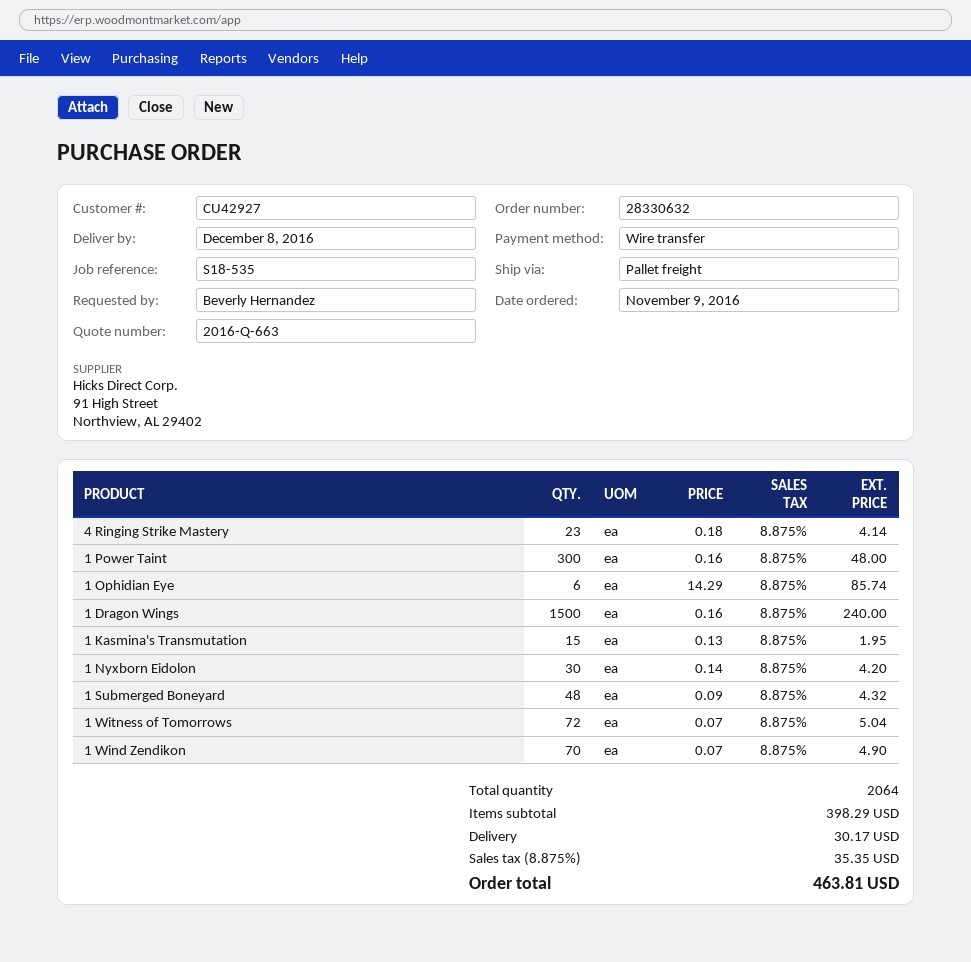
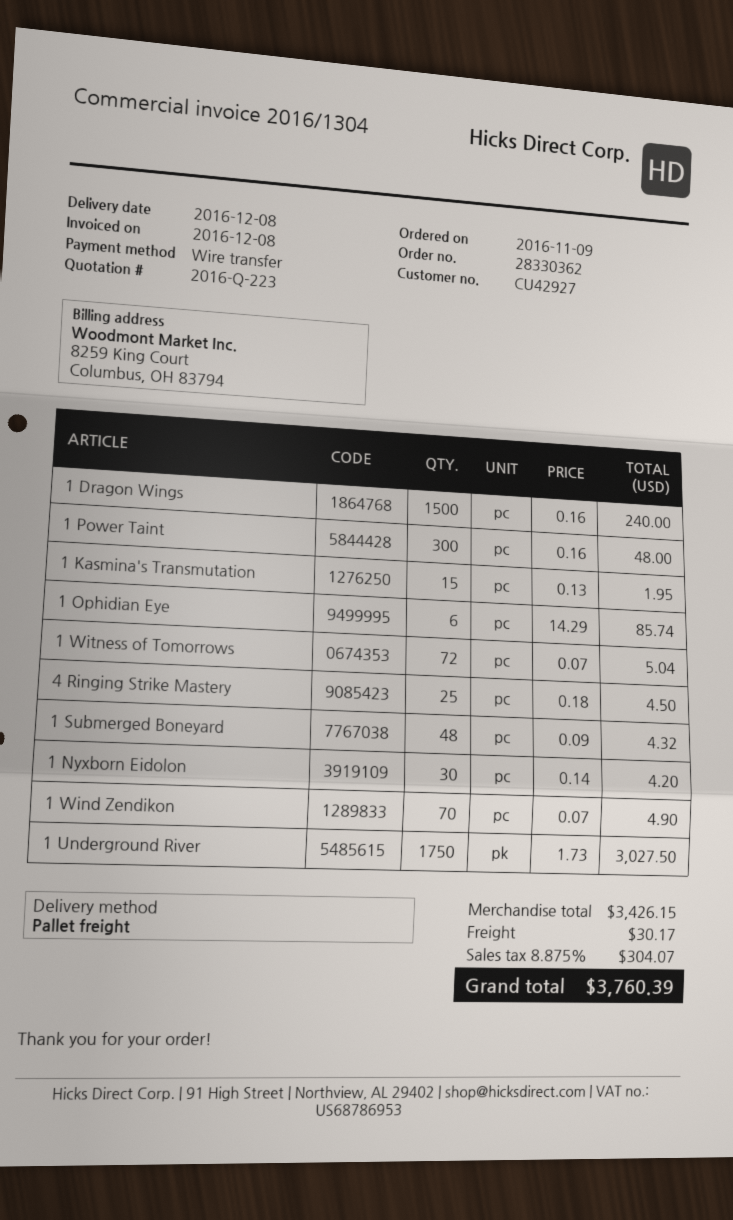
quote number: 2016-Q-663 -> 2016-Q-223
order number: 28330632 -> 28330362
4 Ringing Strike Mastery: 23 x 0.18 = 4.14 -> 25 x 0.18 = 4.50
1 Underground River: none -> 1750 x 1.73 = 3027.50
subtotal: 398.29 -> 3426.15
tax: 8.875% = 35.35 -> 8.875% = 304.07
total: 463.81 -> 3760.39

